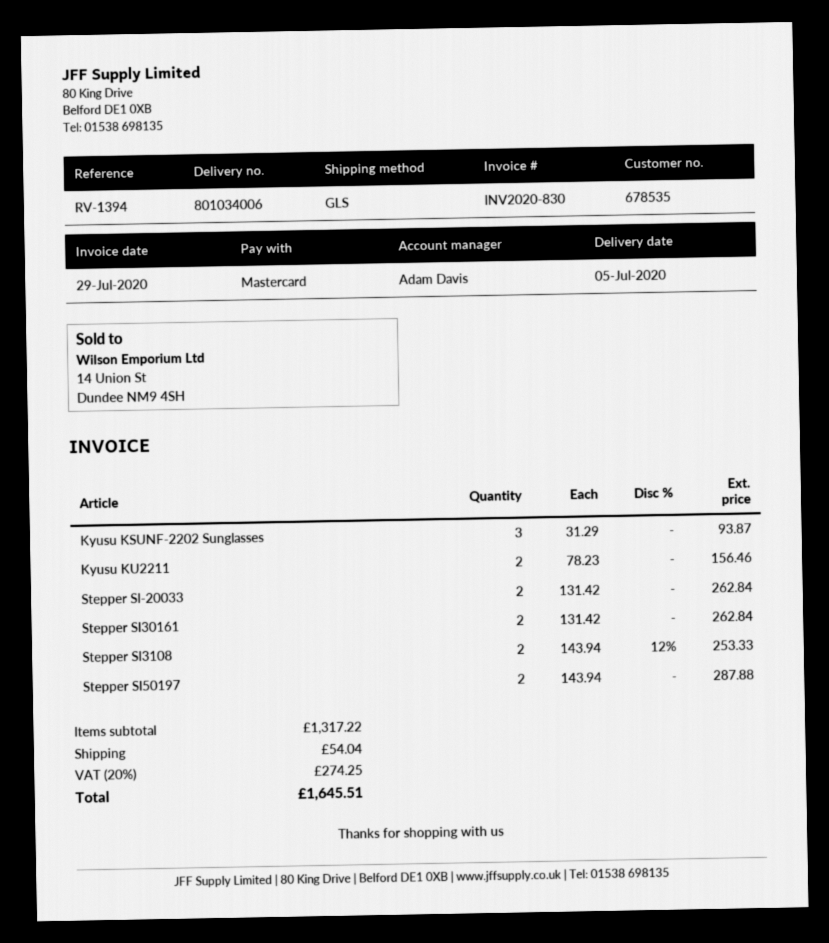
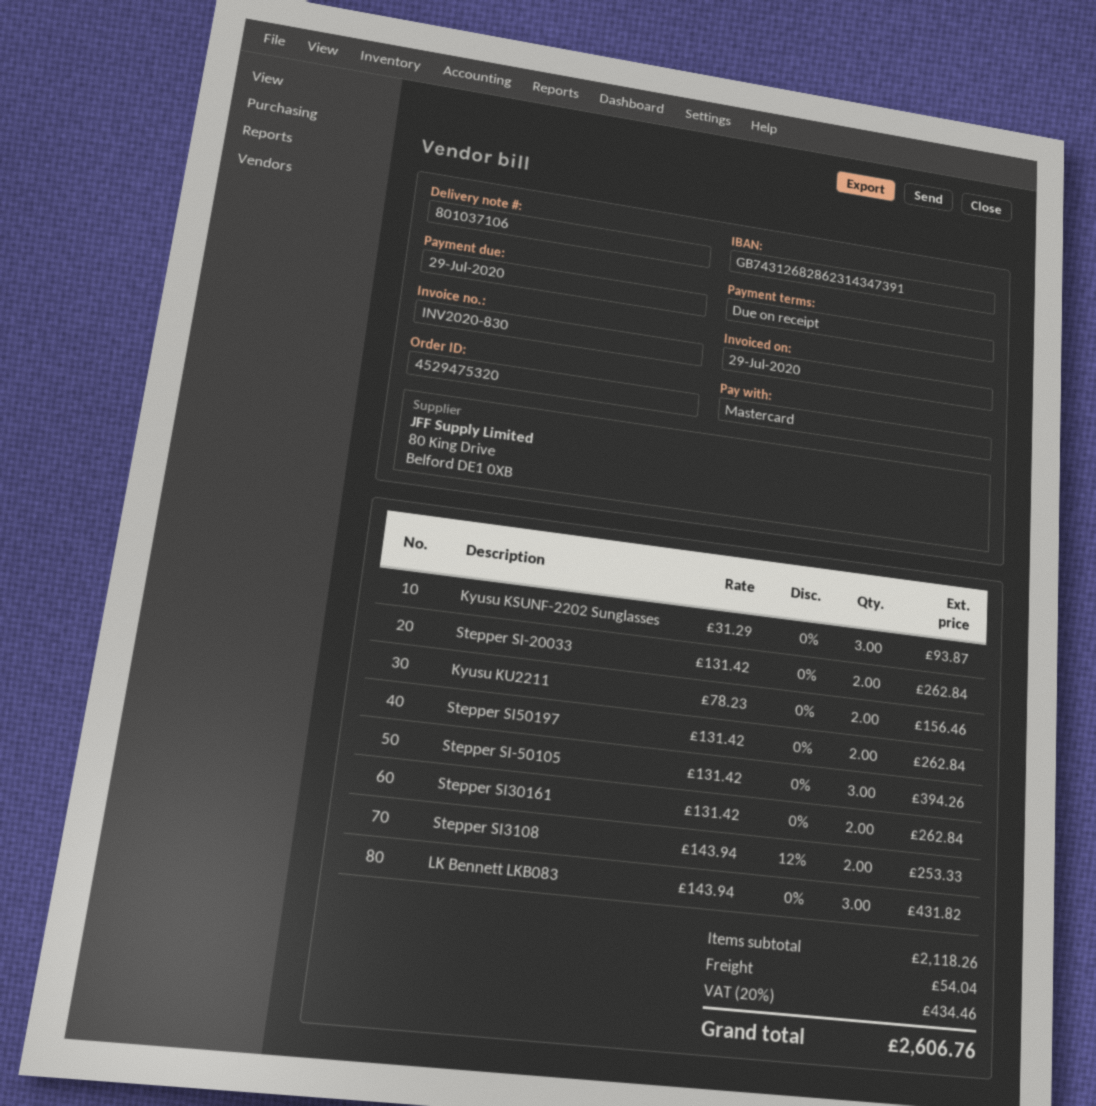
delivery note number: 801034006 -> 801037106
Stepper SI50197: 2 x 143.94 = 287.88 -> 2 x 131.42 = 262.84
Stepper SI-50105: none -> 3 x 131.42 = 394.26
LK Bennett LKB083: none -> 3 x 143.94 = 431.82
subtotal: 1317.22 -> 2118.26
tax: 20% = 274.25 -> 20% = 434.46
total: 1645.51 -> 2606.76

